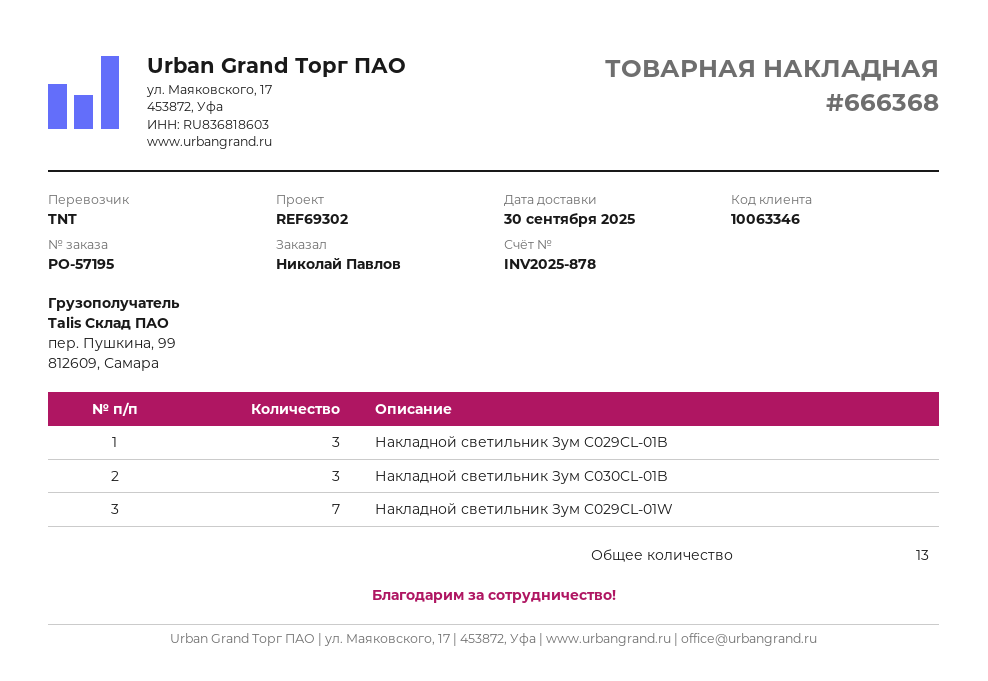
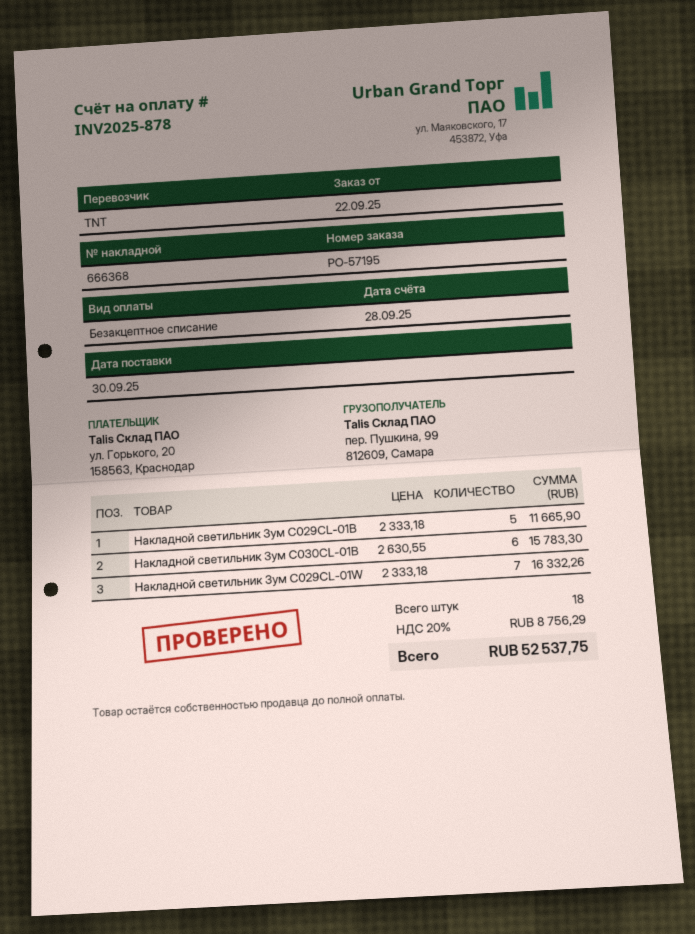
Накладной светильник Зум C029CL-01B: 3 -> 5
Накладной светильник Зум C030CL-01B: 3 -> 6
total quantity: 13 -> 18

